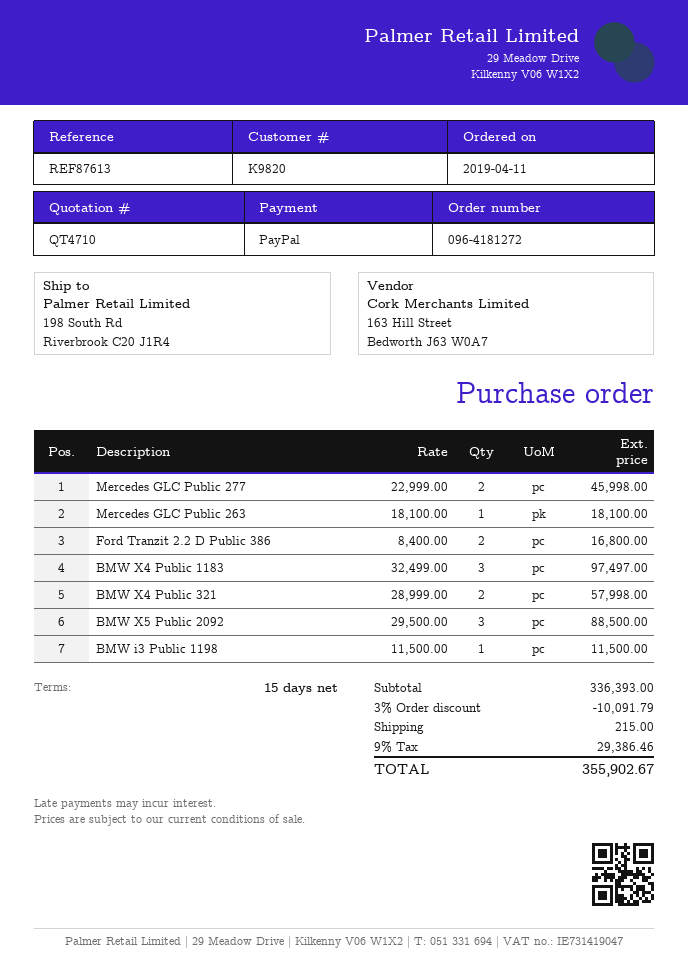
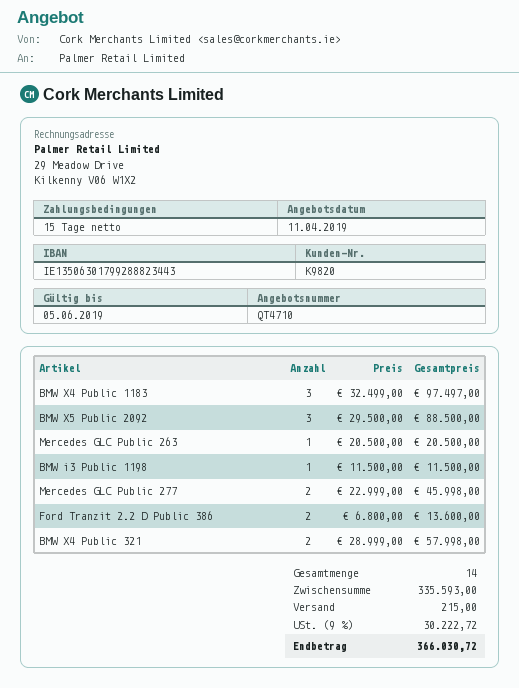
Mercedes GLC Public 263: 1 x 18100.00 = 18100.00 -> 1 x 20500.00 = 20500.00
Ford Tranzit 2.2 D Public 386: 2 x 8400.00 = 16800.00 -> 2 x 6800.00 = 13600.00
subtotal: 336393.00 -> 335593.00
discount: 3% = 10091.79 -> none
tax: 9% = 29386.46 -> 9% = 30222.72
total: 355902.67 -> 366030.72

